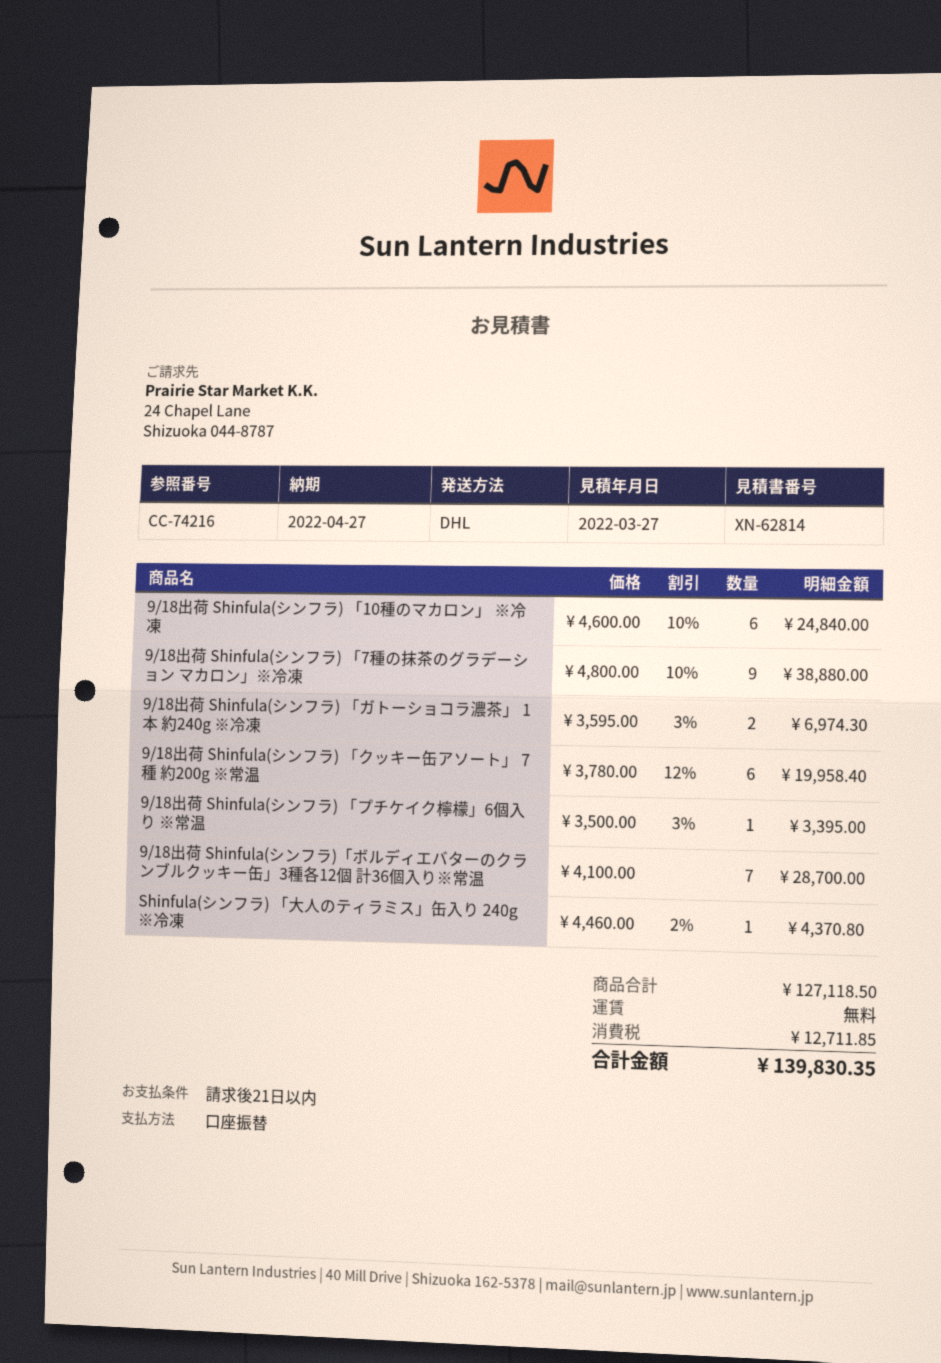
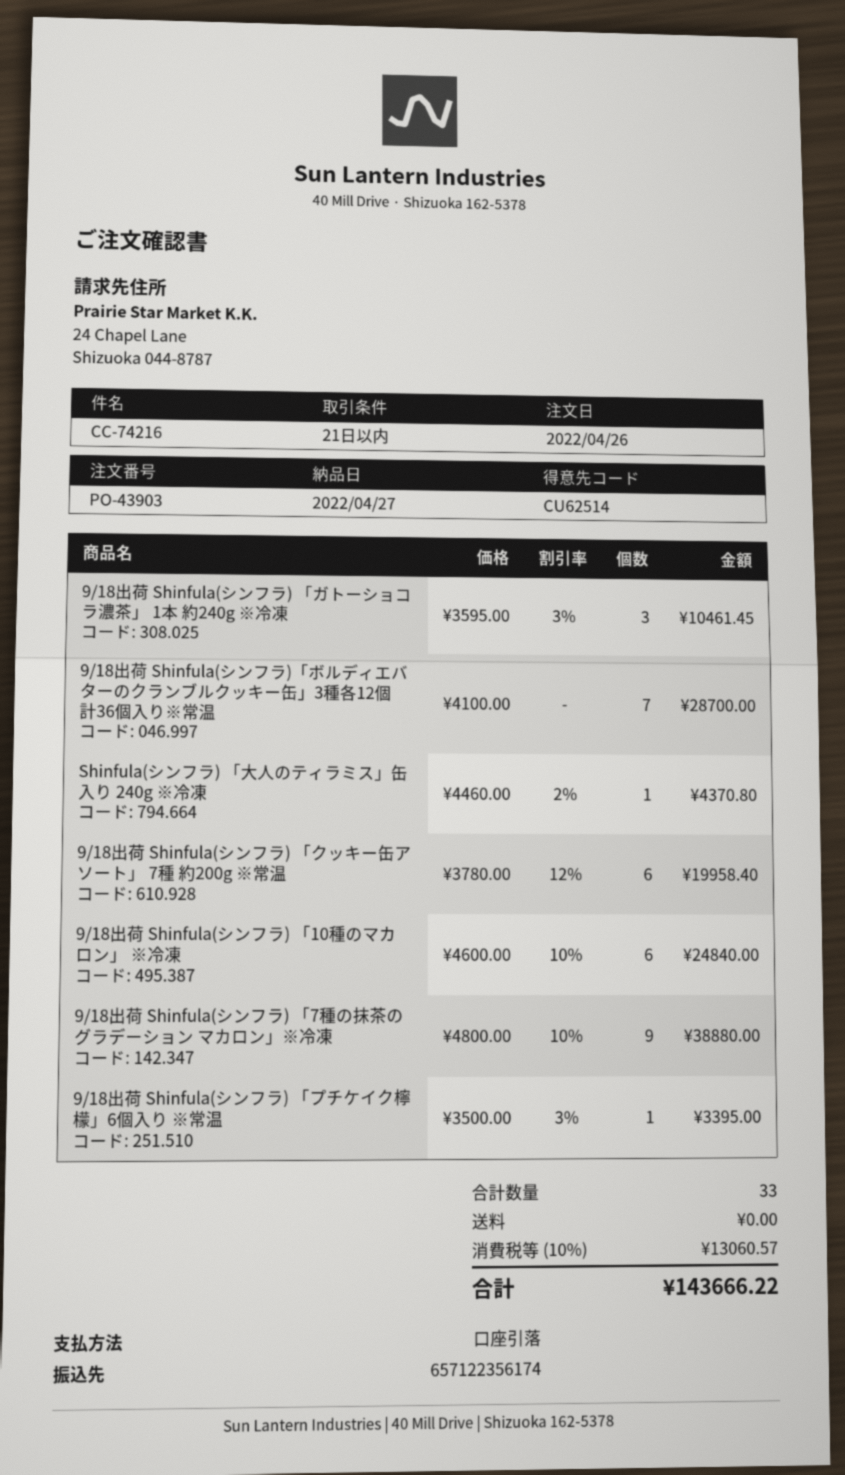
9/18出荷 Shinfula(シンフラ) 「ガトーショコラ濃茶」 1本 約240g ※冷凍: 2 x 3595.00 - 3% = 6974.30 -> 3 x 3595.00 - 3% = 10461.45
tax: 12711.85 -> 13060.57
total: 139830.35 -> 143666.22

